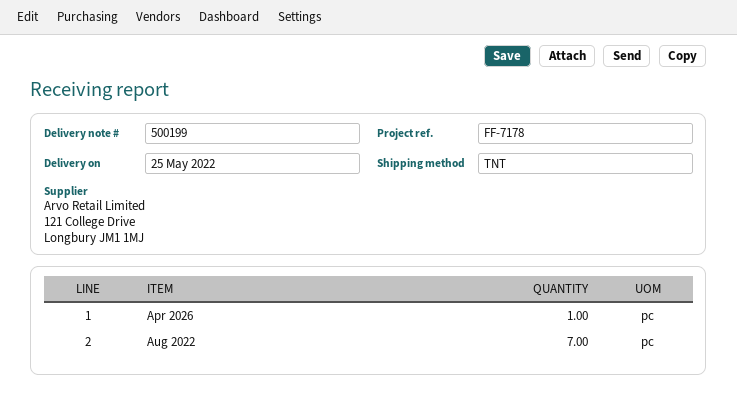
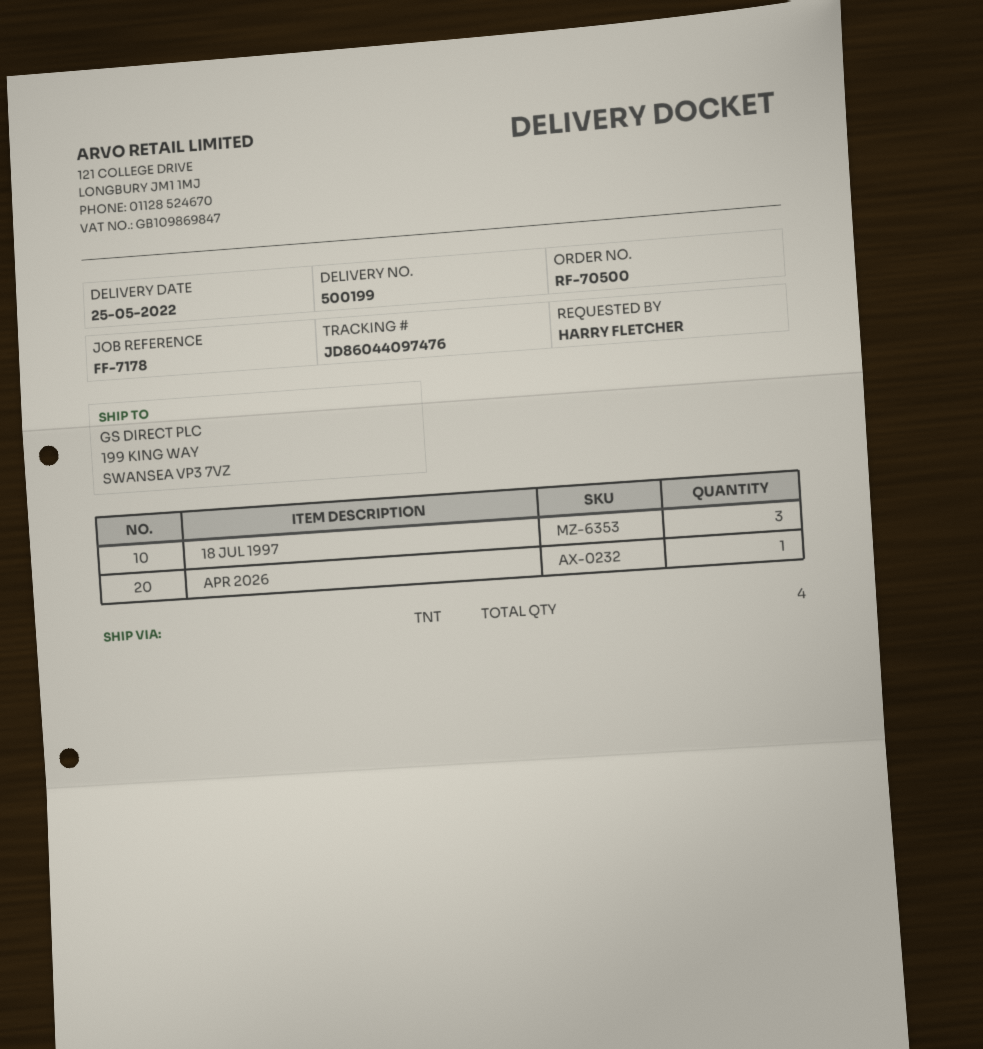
Aug 2022: 7 -> none
18 JUL 1997: none -> 3

